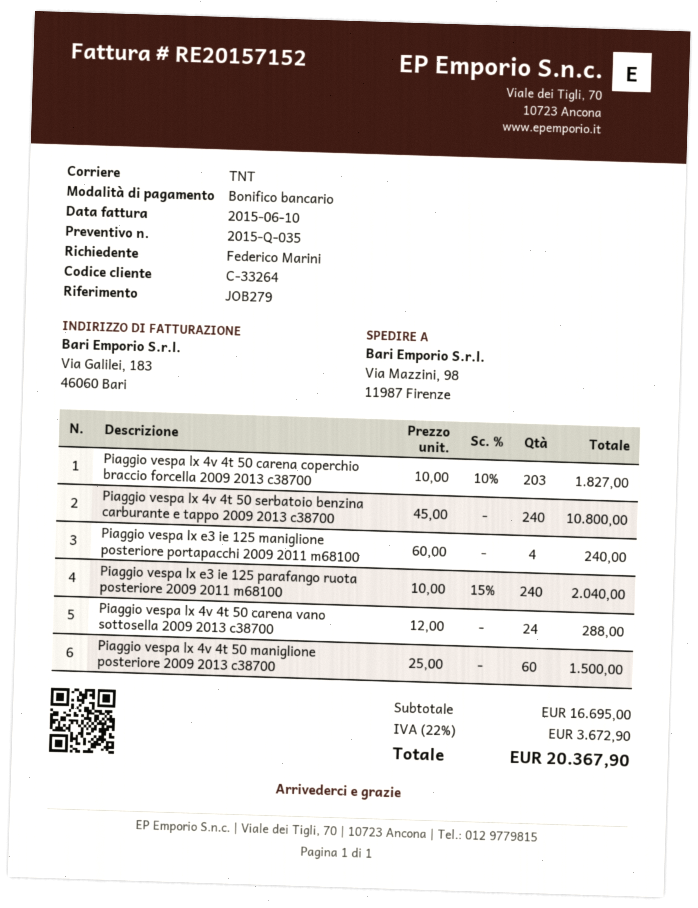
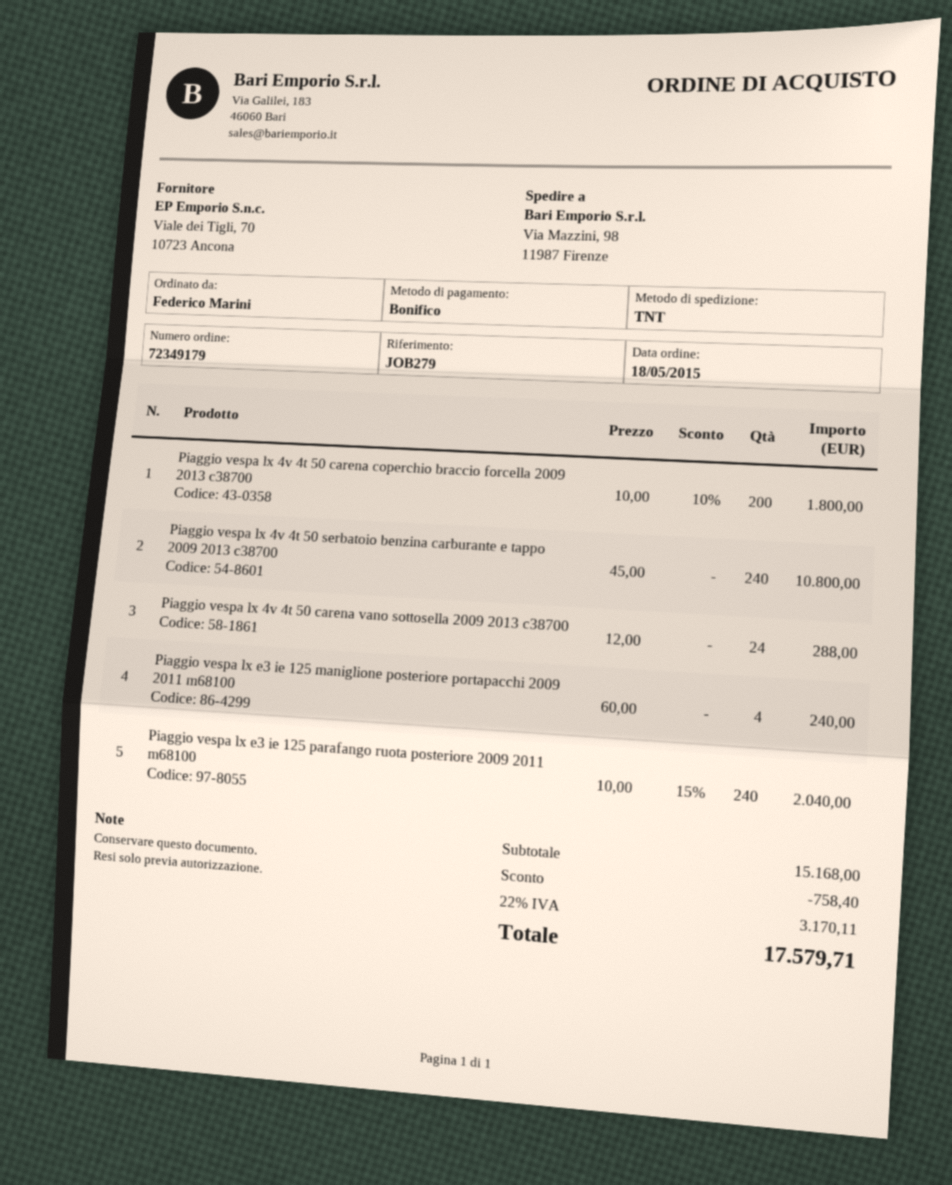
Piaggio vespa lx 4v 4t 50 carena coperchio braccio forcella 2009 2013 c38700: 203 x 10.00 - 10% = 1827.00 -> 200 x 10.00 - 10% = 1800.00
Piaggio vespa lx 4v 4t 50 maniglione posteriore 2009 2013 c38700: 60 x 25.00 = 1500.00 -> none
subtotal: 16695.00 -> 15168.00
discount: none -> 758.40
tax: 22% = 3672.90 -> 22% = 3170.11
total: 20367.90 -> 17579.71

